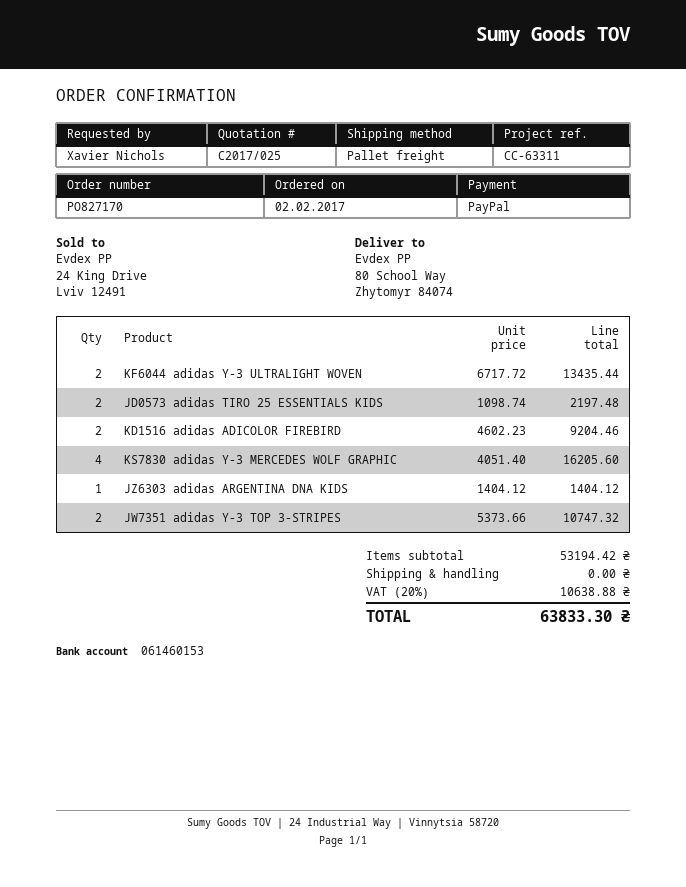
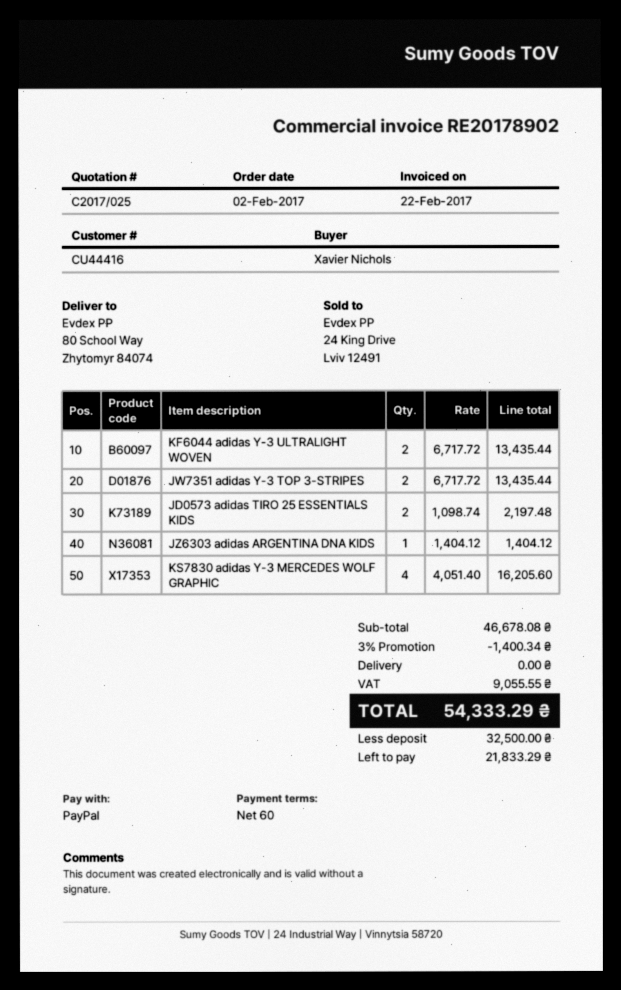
KD1516 adidas ADICOLOR FIREBIRD: 2 x 4602.23 = 9204.46 -> none
JW7351 adidas Y-3 TOP 3-STRIPES: 2 x 5373.66 = 10747.32 -> 2 x 6717.72 = 13435.44
subtotal: 53194.42 -> 46678.08
discount: none -> 3% = 1400.34
tax: 10638.88 -> 9055.55
total: 63833.30 -> 54333.29

